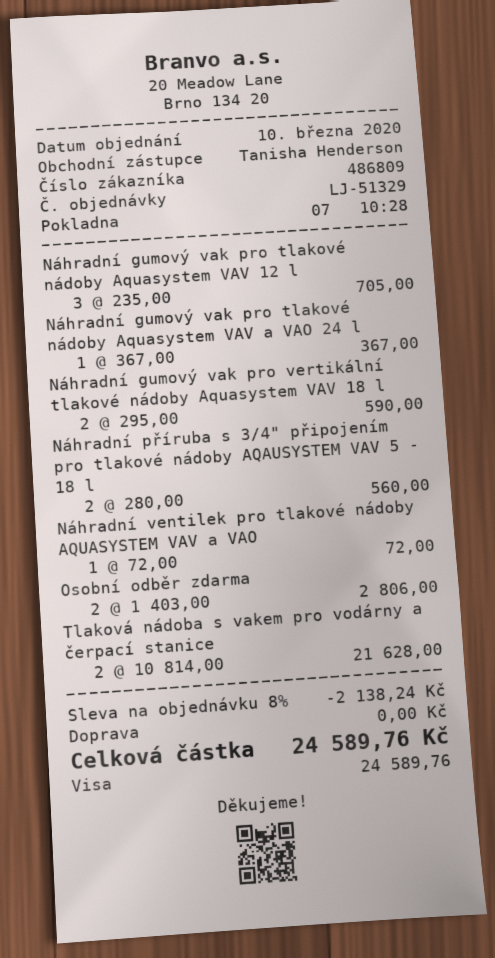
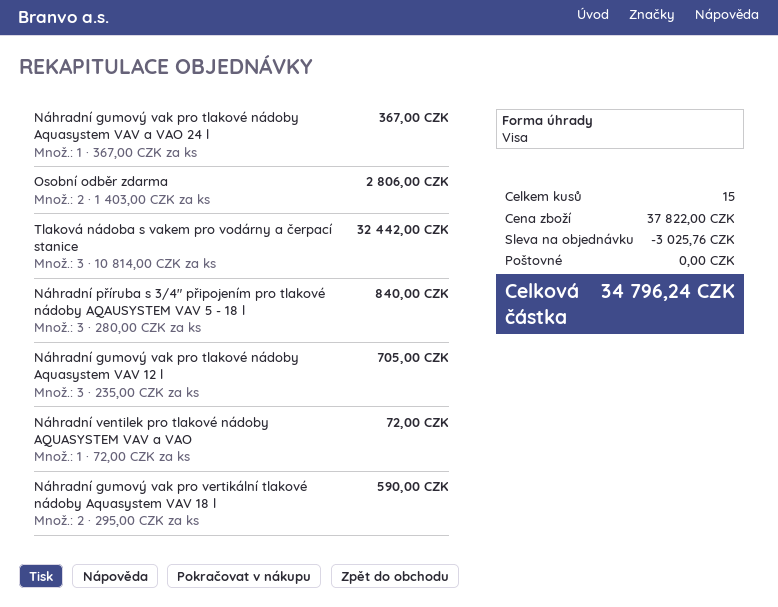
Náhradní příruba s 3/4" připojením pro tlakové nádoby AQAUSYSTEM VAV 5 - 18 l: 2 x 280.00 = 560.00 -> 3 x 280.00 = 840.00
Tlaková nádoba s vakem pro vodárny a čerpací stanice: 2 x 10814.00 = 21628.00 -> 3 x 10814.00 = 32442.00
discount: 2138.24 -> 3025.76
total: 24589.76 -> 34796.24

